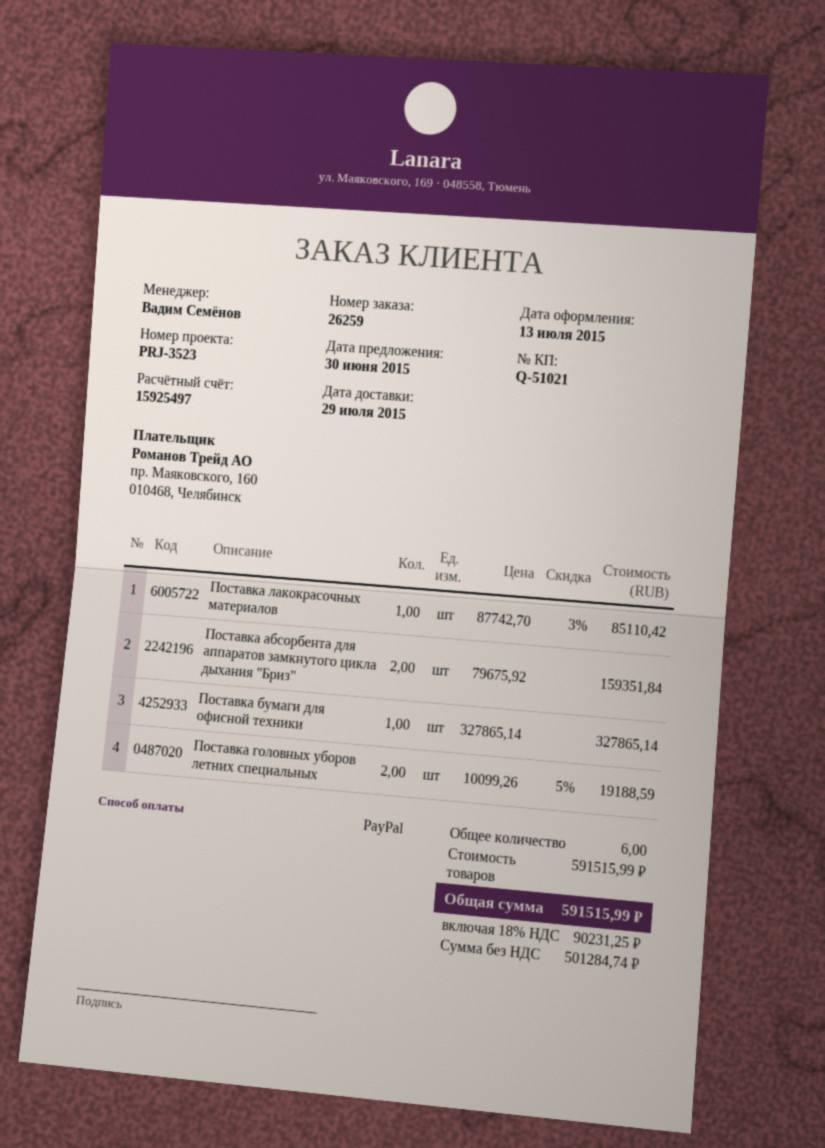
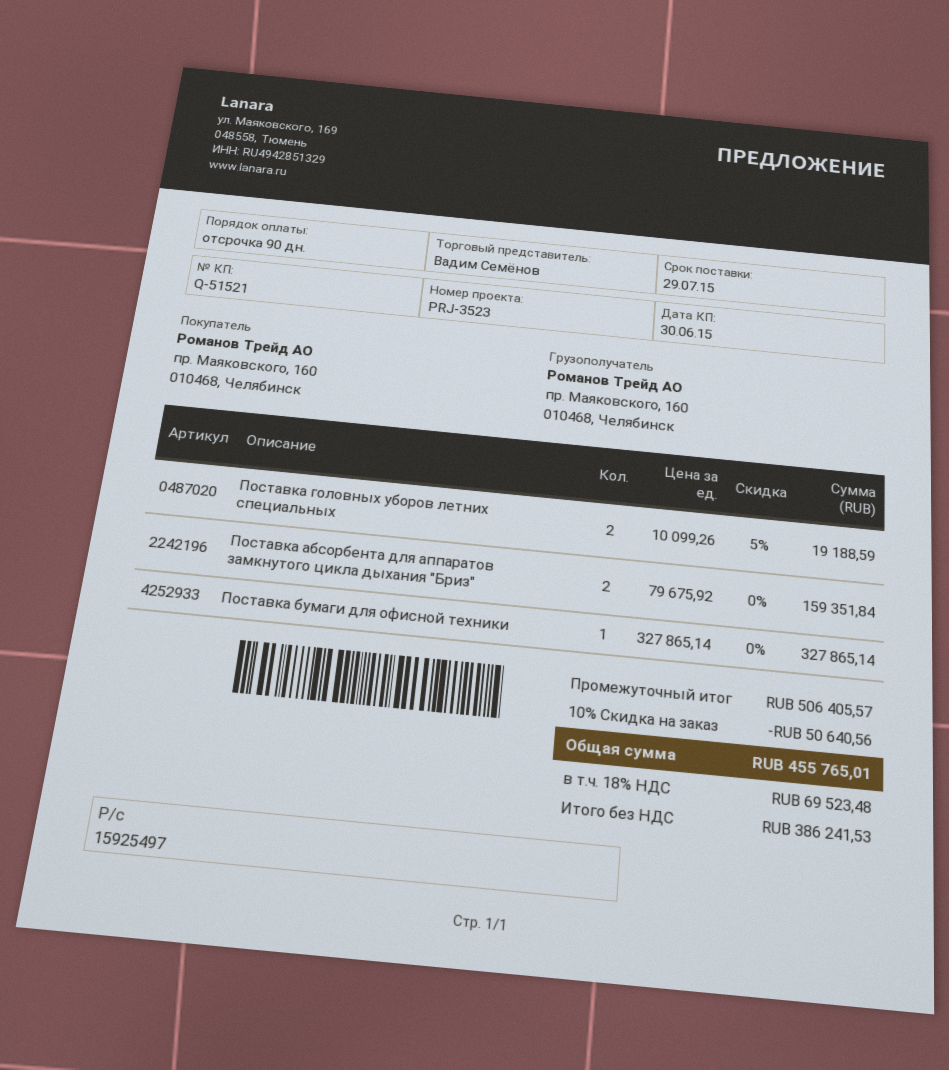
quote number: Q-51021 -> Q-51521
Поставка лакокрасочных материалов: 1 x 87742.70 - 3% = 85110.42 -> none
subtotal: 591515.99 -> 506405.57
discount: none -> 10% = 50640.56
net: 501284.74 -> 386241.53
tax: 18% = 90231.25 -> 18% = 69523.48
total: 591515.99 -> 455765.01

